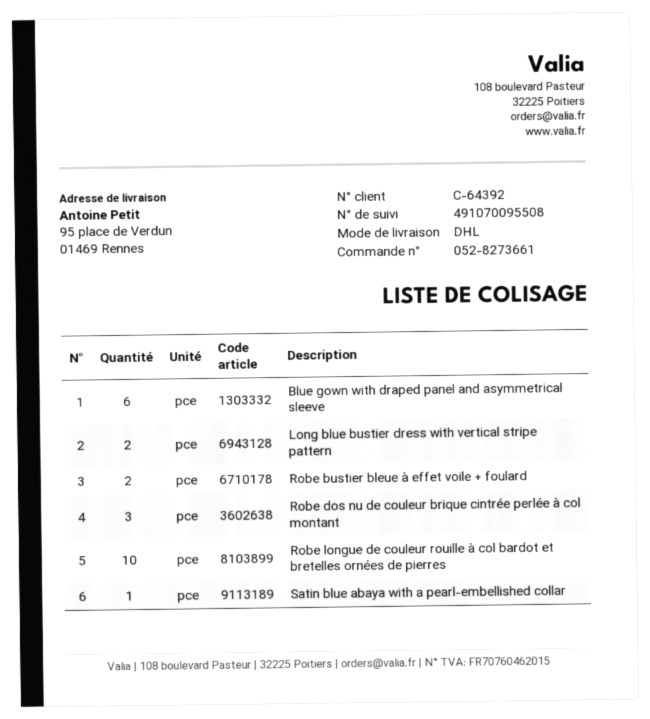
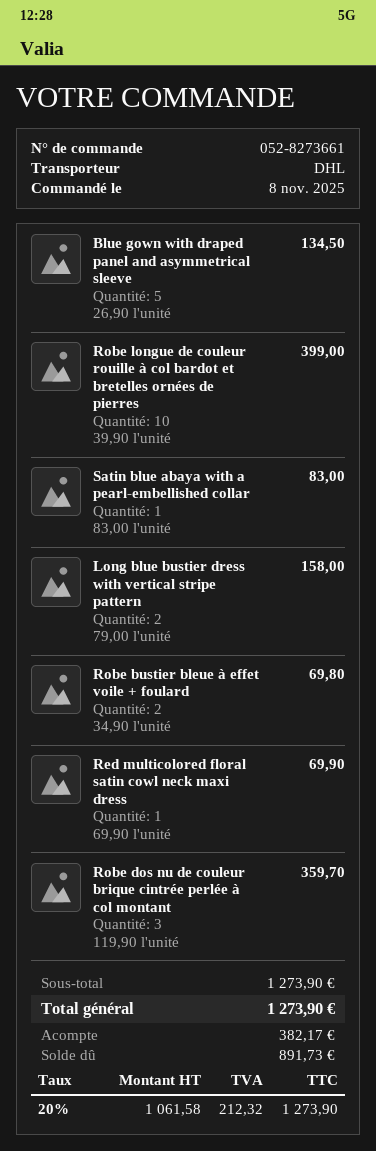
Blue gown with draped panel and asymmetrical sleeve: 6 -> 5
Red multicolored floral satin cowl neck maxi dress: none -> 1

